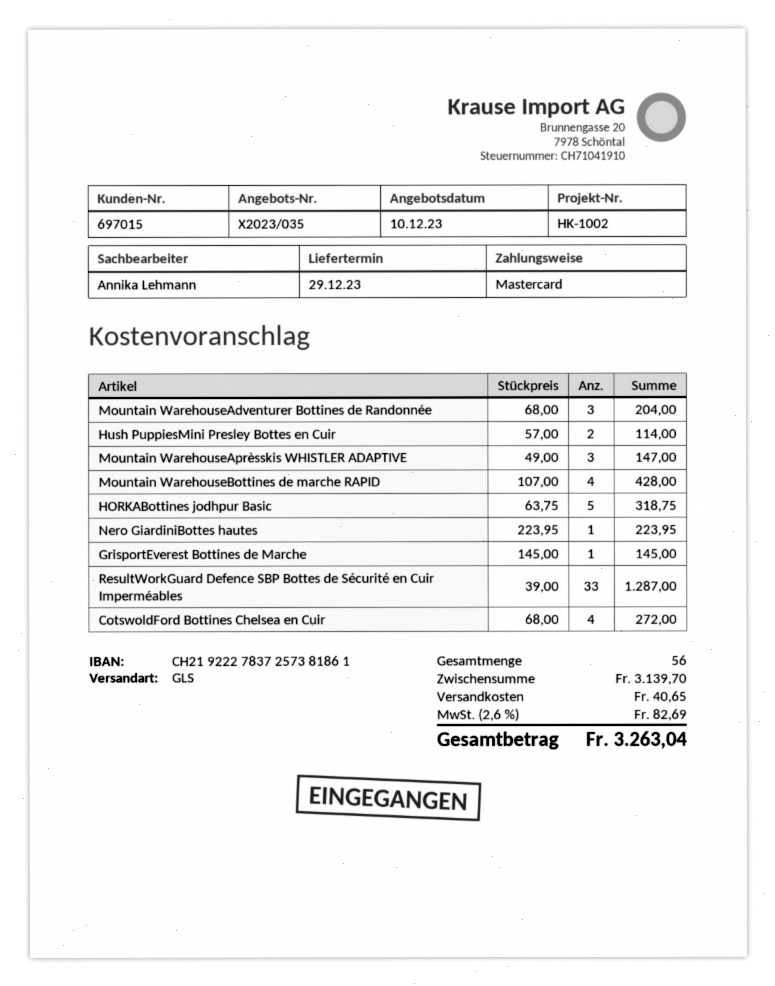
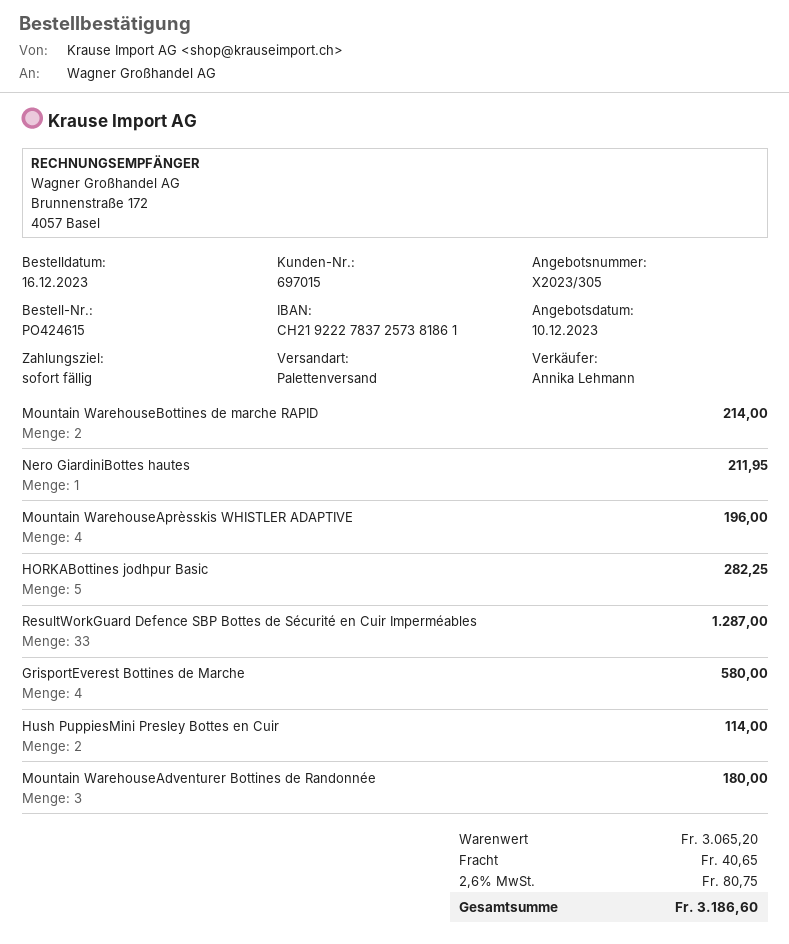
quote number: X2023/035 -> X2023/305
shipping method: GLS -> pallet freight
Mountain WarehouseAdventurer Bottines de Randonnée: 3 for 204.00 -> 3 for 180.00
Mountain WarehouseAprèsskis WHISTLER ADAPTIVE: 3 for 147.00 -> 4 for 196.00
Mountain WarehouseBottines de marche RAPID: 4 for 428.00 -> 2 for 214.00
HORKABottines jodhpur Basic: 5 for 318.75 -> 5 for 282.25
Nero GiardiniBottes hautes: 1 for 223.95 -> 1 for 211.95
GrisportEverest Bottines de Marche: 1 for 145.00 -> 4 for 580.00
CotswoldFord Bottines Chelsea en Cuir: 4 for 272.00 -> none
subtotal: 3139.70 -> 3065.20
tax: 2.6% = 82.69 -> 2.6% = 80.75
total: 3263.04 -> 3186.60

